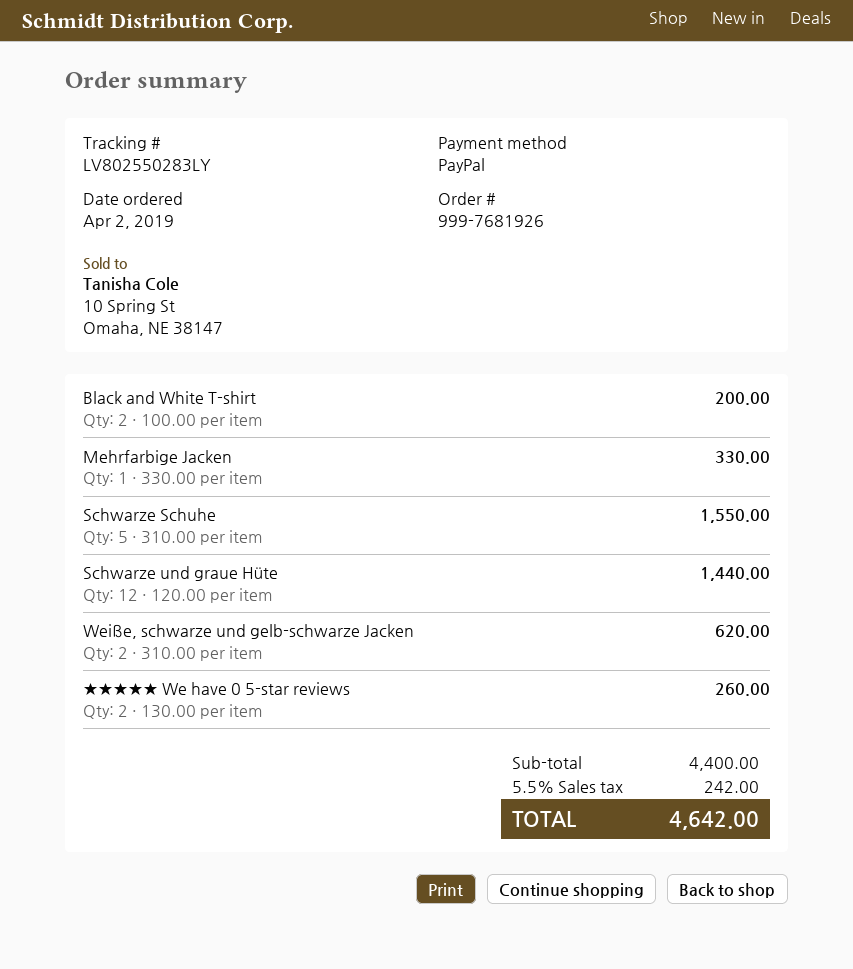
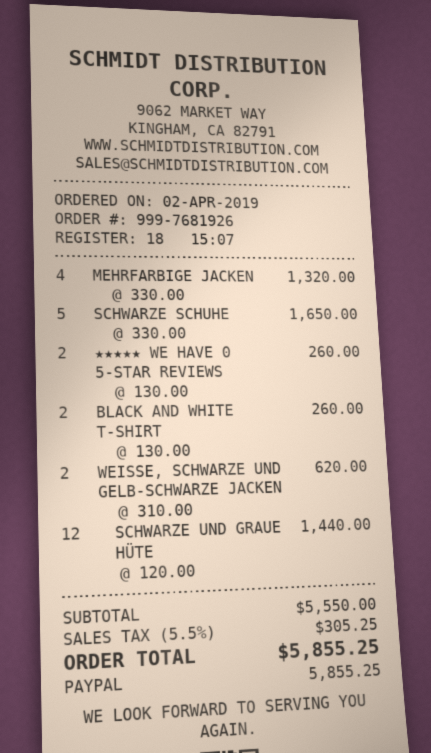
Black and White T-shirt: 2 x 100.00 = 200.00 -> 2 x 130.00 = 260.00
Mehrfarbige Jacken: 1 x 330.00 = 330.00 -> 4 x 330.00 = 1320.00
Schwarze Schuhe: 5 x 310.00 = 1550.00 -> 5 x 330.00 = 1650.00
subtotal: 4400.00 -> 5550.00
tax: 5.5% = 242.00 -> 5.5% = 305.25
total: 4642.00 -> 5855.25

